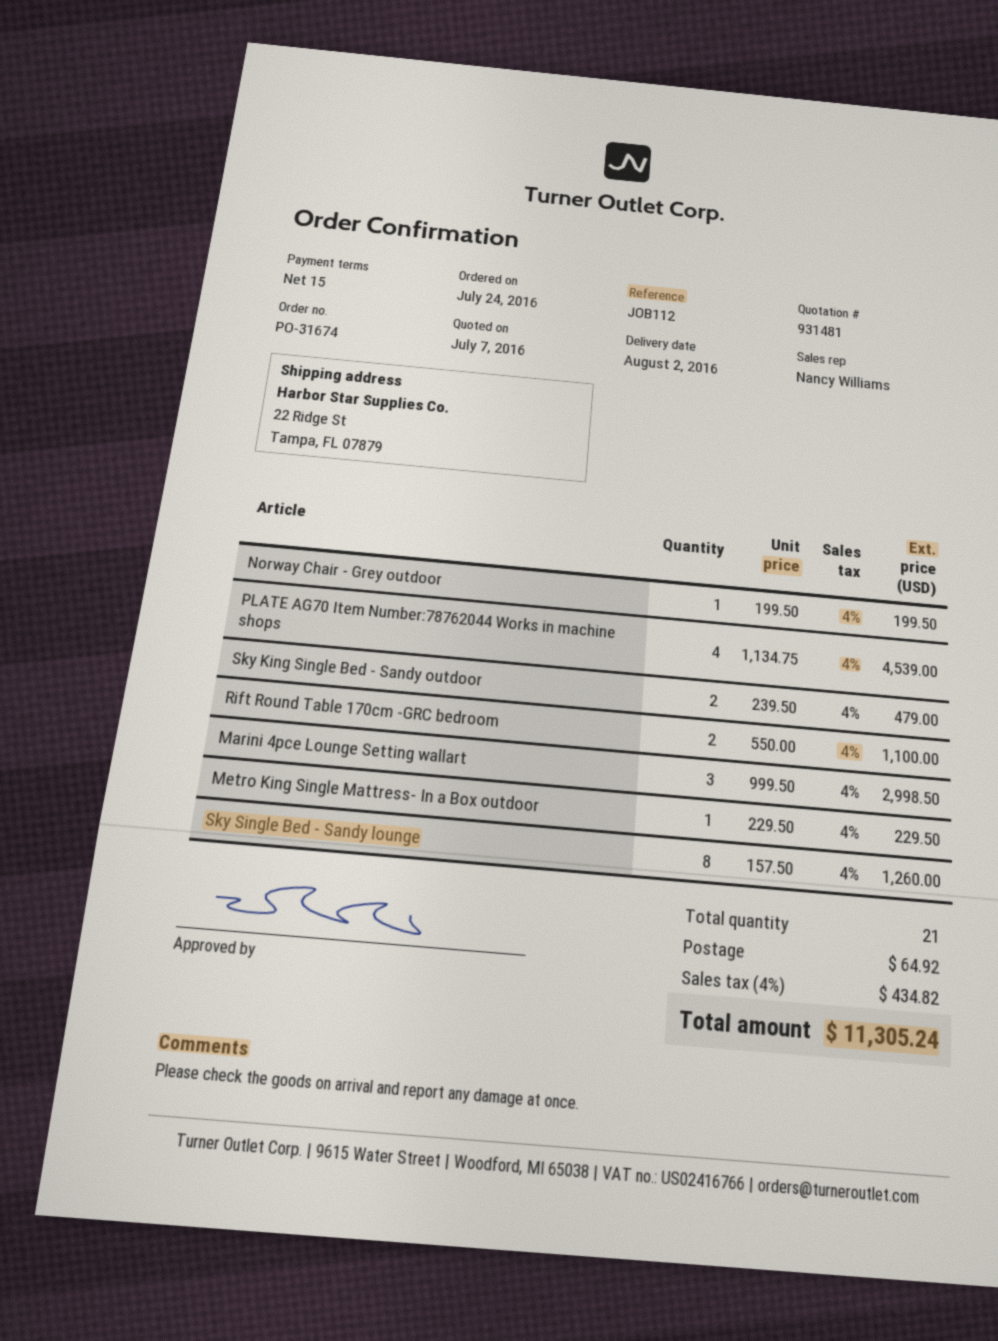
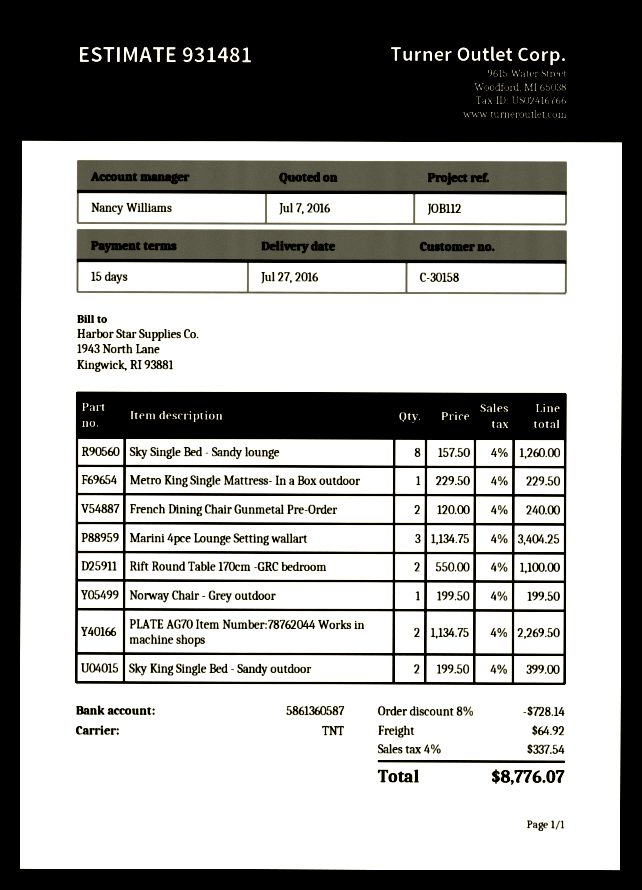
delivery date: 2016-08-02 -> 2016-07-27
PLATE AG70 Item Number:78762044 Works in machine shops: 4 x 1134.75 = 4539.00 -> 2 x 1134.75 = 2269.50
Sky King Single Bed - Sandy outdoor: 2 x 239.50 = 479.00 -> 2 x 199.50 = 399.00
Marini 4pce Lounge Setting wallart: 3 x 999.50 = 2998.50 -> 3 x 1134.75 = 3404.25
French Dining Chair Gunmetal Pre-Order: none -> 2 x 120.00 = 240.00
discount: none -> 8% = 728.14
tax: 4% = 434.82 -> 4% = 337.54
total: 11305.24 -> 8776.07

